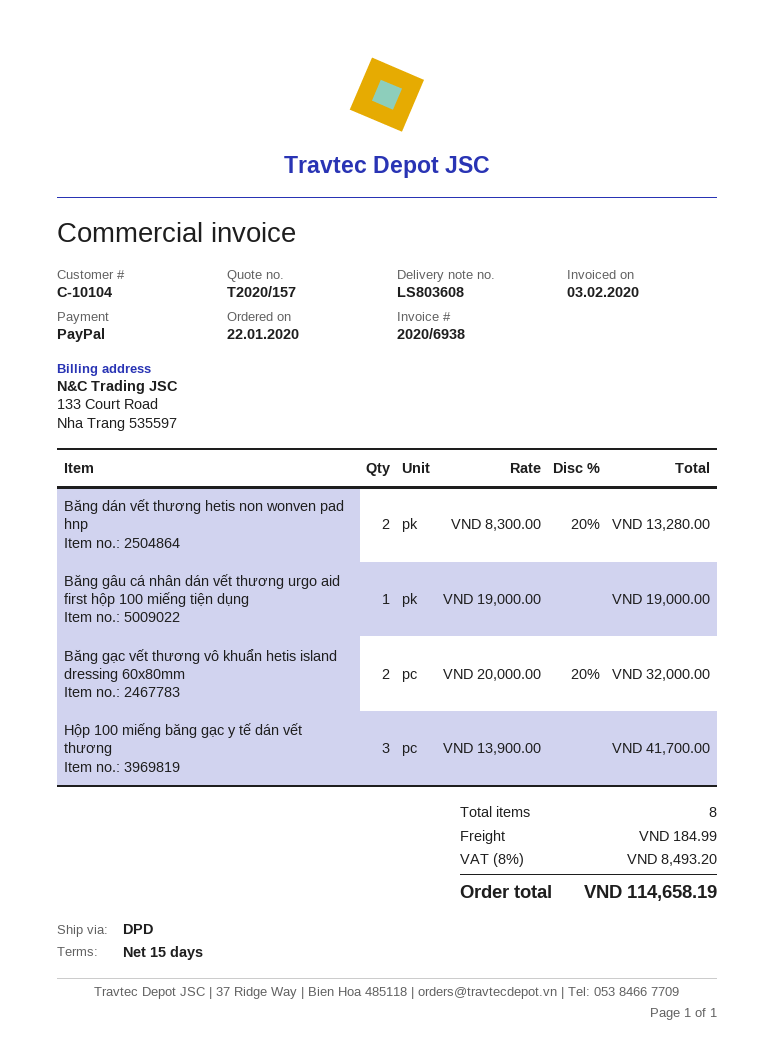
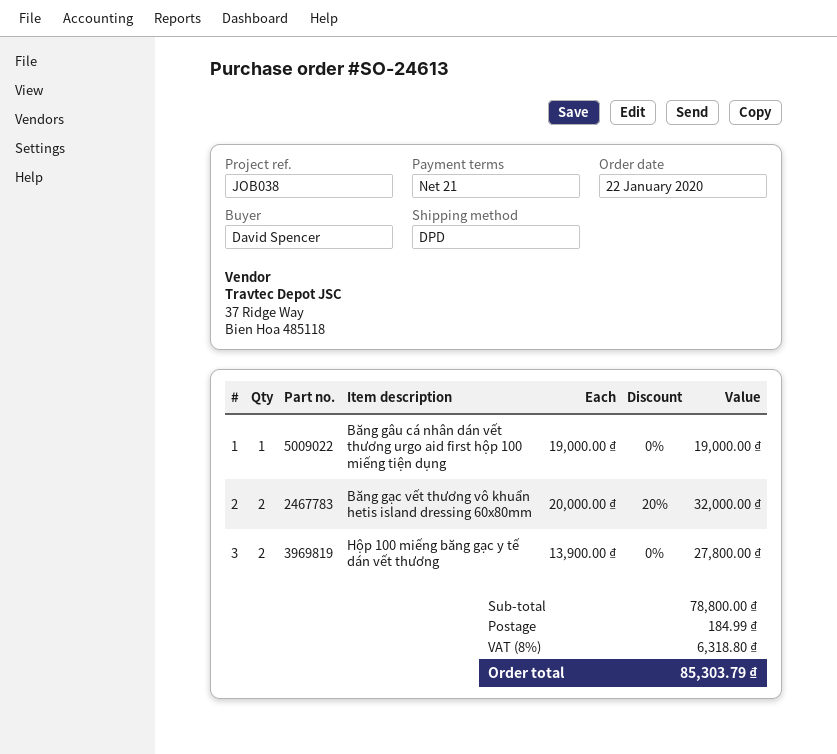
payment terms: 15 days -> 21 days
Băng dán vết thương hetis non wonven pad hnp: 2 x 8300.00 - 20% = 13280.00 -> none
Hộp 100 miếng băng gạc y tế dán vết thương: 3 x 13900.00 = 41700.00 -> 2 x 13900.00 = 27800.00
tax: 8% = 8493.20 -> 8% = 6318.80
total: 114658.19 -> 85303.79

